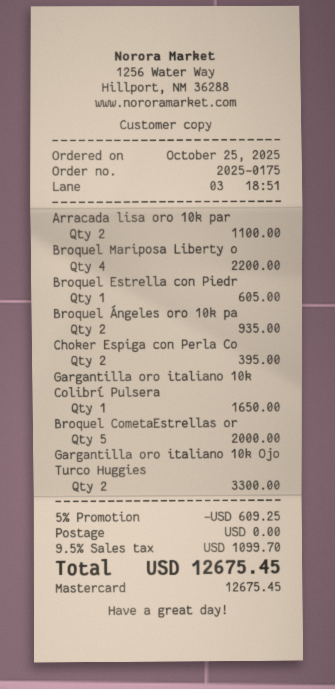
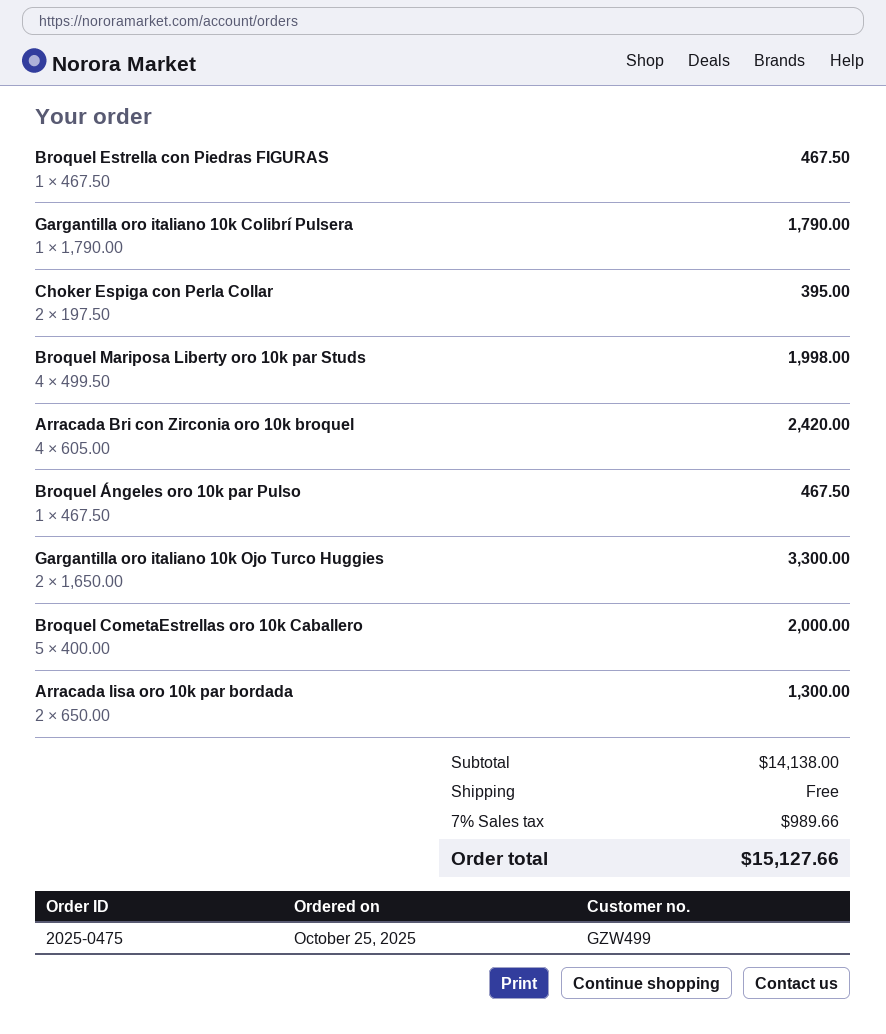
order number: 2025-0175 -> 2025-0475
Arracada lisa oro 10k par: 2 for 1100.00 -> 2 for 1300.00
Broquel Mariposa Liberty o: 4 for 2200.00 -> 4 for 1998.00
Broquel Estrella con Piedr: 1 for 605.00 -> 1 for 467.50
Broquel Ángeles oro 10k pa: 2 for 935.00 -> 1 for 467.50
Gargantilla oro italiano 10k Colibrí Pulsera: 1 for 1650.00 -> 1 for 1790.00
Arracada Bri con Zirconia oro 10k broquel: none -> 4 for 2420.00
discount: 5% = 609.25 -> none
tax: 9.5% = 1099.70 -> 7% = 989.66
total: 12675.45 -> 15127.66

